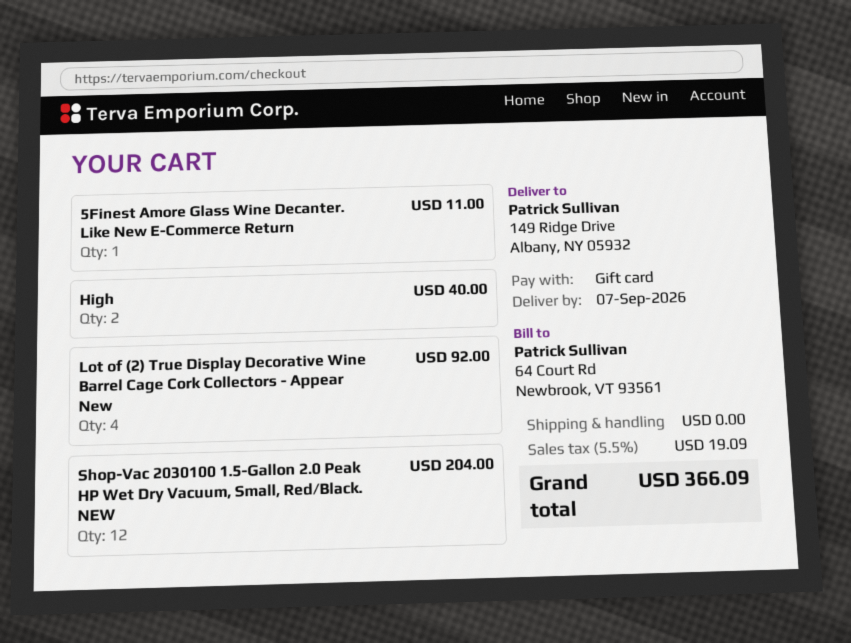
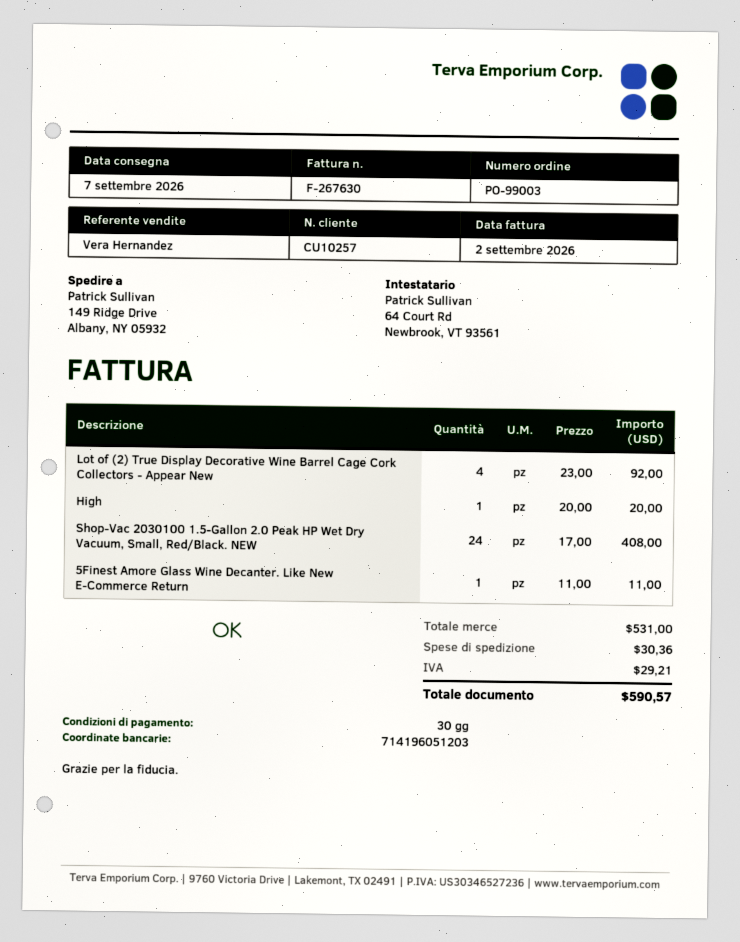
High: 2 for 40.00 -> 1 for 20.00
Shop-Vac 2030100 1.5-Gallon 2.0 Peak HP Wet Dry Vacuum, Small, Red/Black. NEW: 12 for 204.00 -> 24 for 408.00
shipping: 0.00 -> 30.36
tax: 19.09 -> 29.21
total: 366.09 -> 590.57

